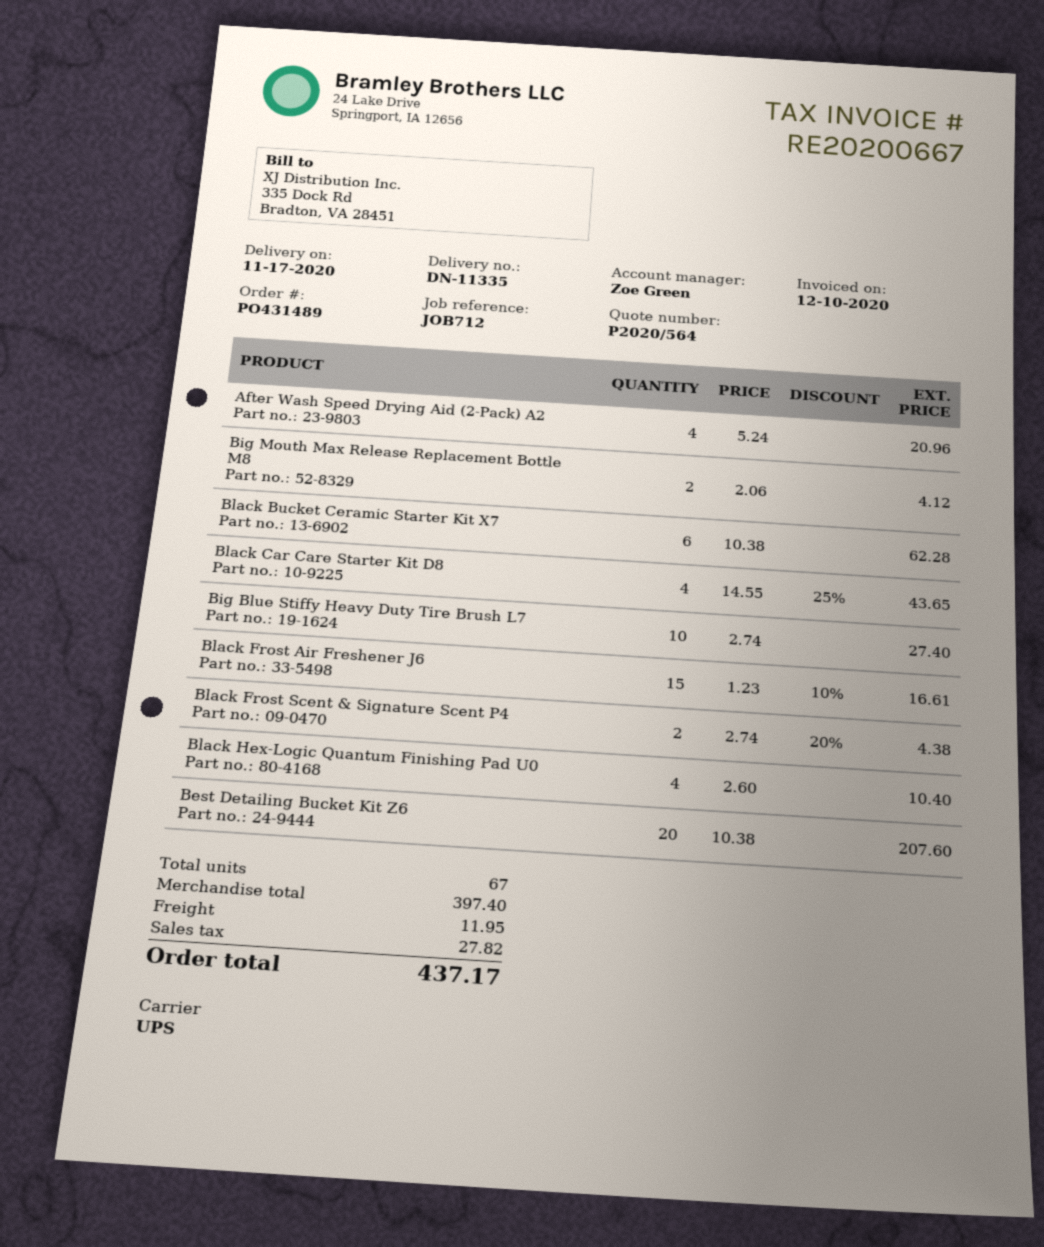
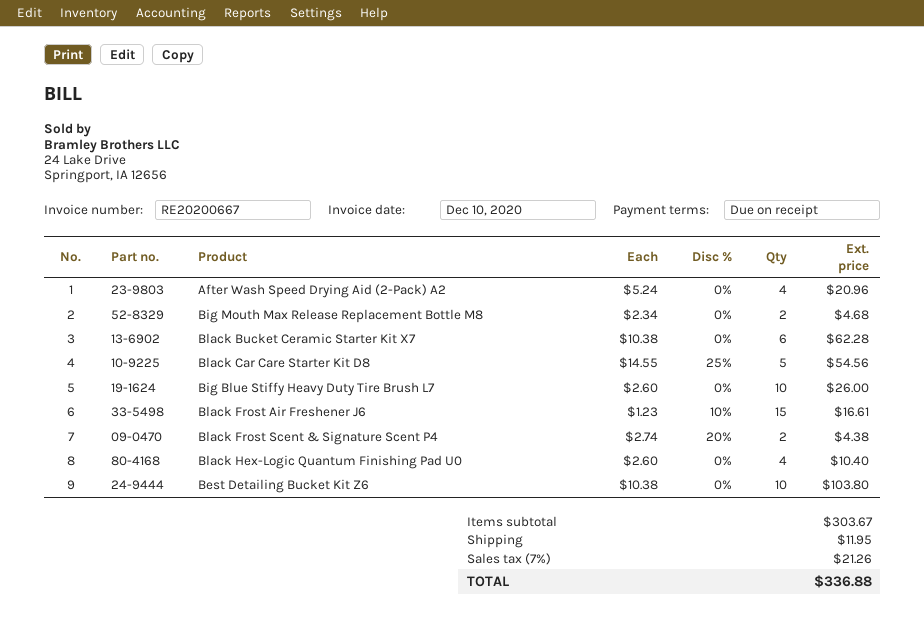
Big Mouth Max Release Replacement Bottle M8: 2 x 2.06 = 4.12 -> 2 x 2.34 = 4.68
Black Car Care Starter Kit D8: 4 x 14.55 - 25% = 43.65 -> 5 x 14.55 - 25% = 54.56
Big Blue Stiffy Heavy Duty Tire Brush L7: 10 x 2.74 = 27.40 -> 10 x 2.60 = 26.00
Best Detailing Bucket Kit Z6: 20 x 10.38 = 207.60 -> 10 x 10.38 = 103.80
subtotal: 397.40 -> 303.67
tax: 27.82 -> 21.26
total: 437.17 -> 336.88

